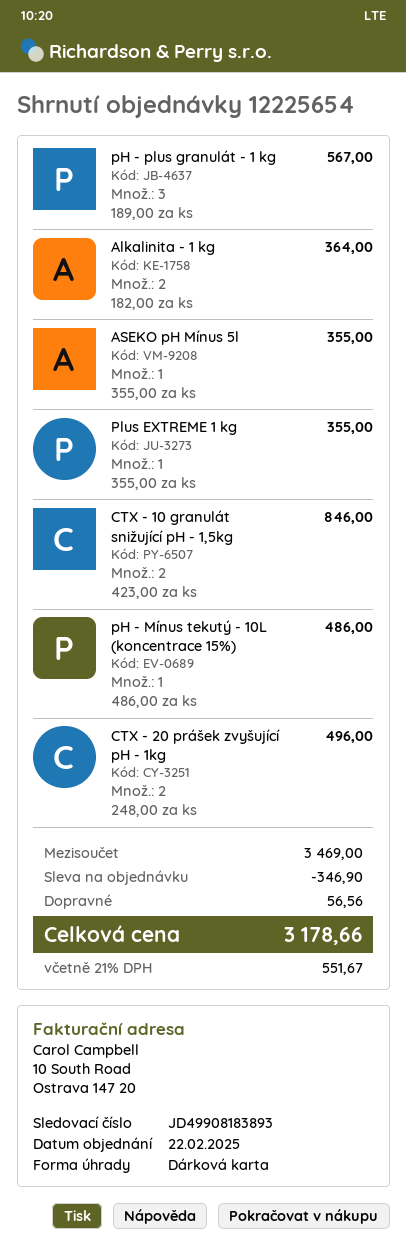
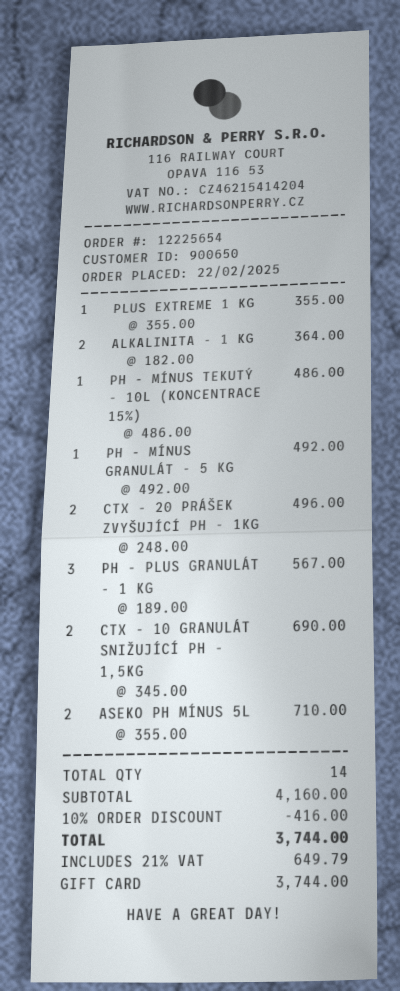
ASEKO pH Mínus 5l: 1 x 355.00 = 355.00 -> 2 x 355.00 = 710.00
CTX - 10 granulát snižující pH - 1,5kg: 2 x 423.00 = 846.00 -> 2 x 345.00 = 690.00
PH - MÍNUS GRANULÁT - 5 KG: none -> 1 x 492.00 = 492.00
subtotal: 3469.00 -> 4160.00
discount: 346.90 -> 416.00
shipping: 56.56 -> none
tax: 21% = 551.67 -> 21% = 649.79
total: 3178.66 -> 3744.00

